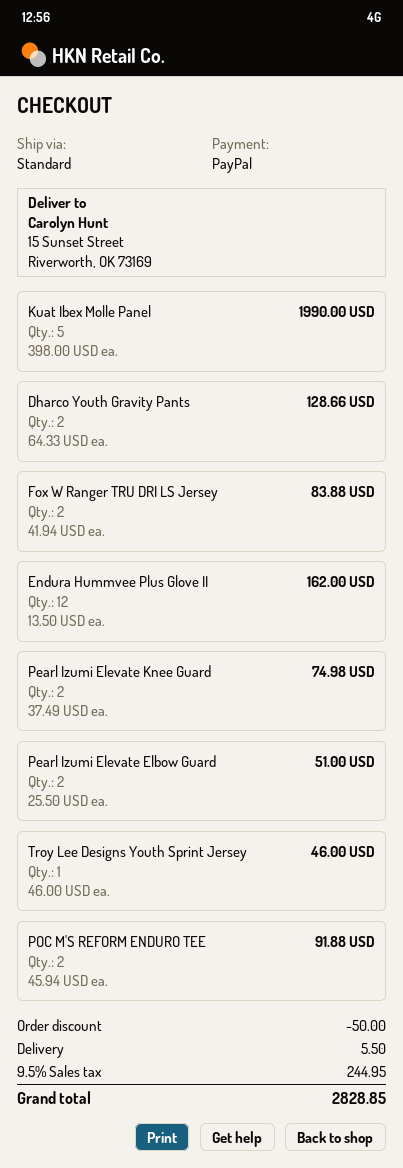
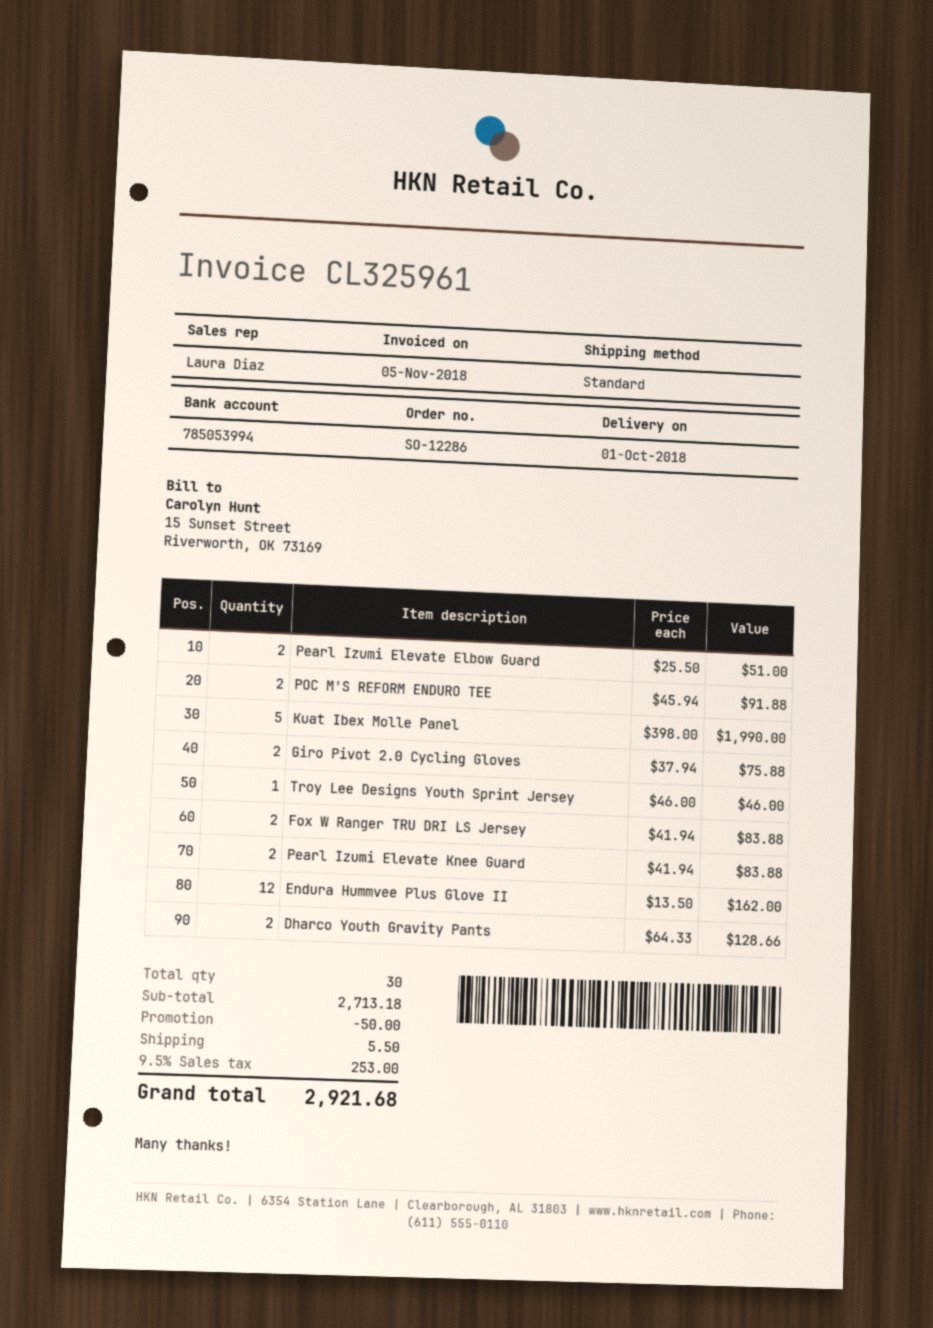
Pearl Izumi Elevate Knee Guard: 2 x 37.49 = 74.98 -> 2 x 41.94 = 83.88
Giro Pivot 2.0 Cycling Gloves: none -> 2 x 37.94 = 75.88
tax: 9.5% = 244.95 -> 9.5% = 253.00
total: 2828.85 -> 2921.68

